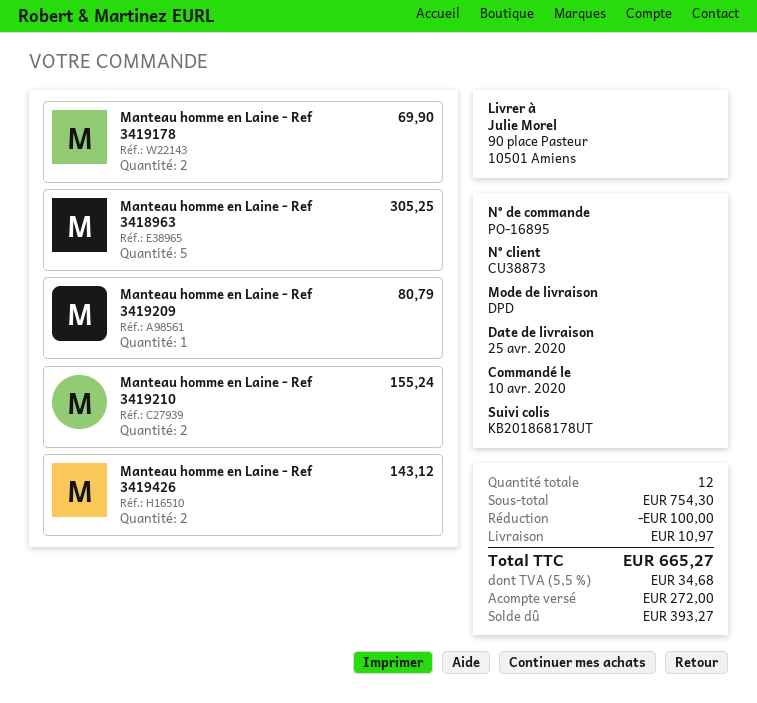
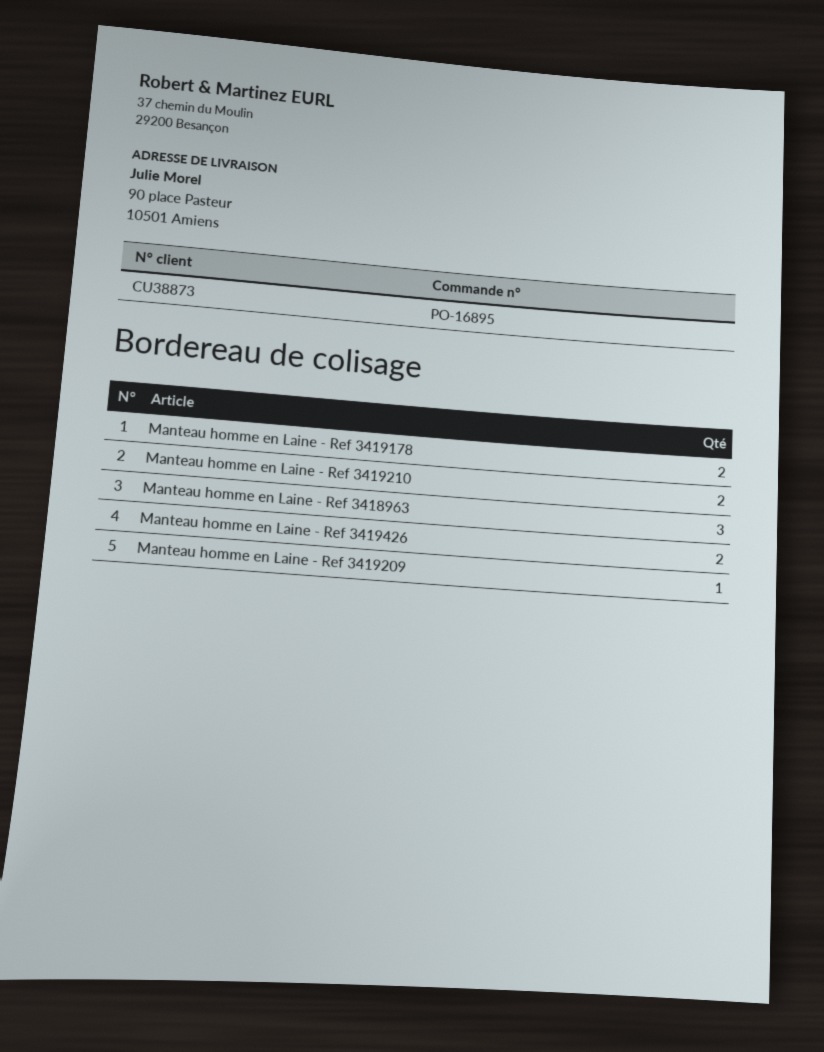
Manteau homme en Laine - Ref 3418963: 5 -> 3

